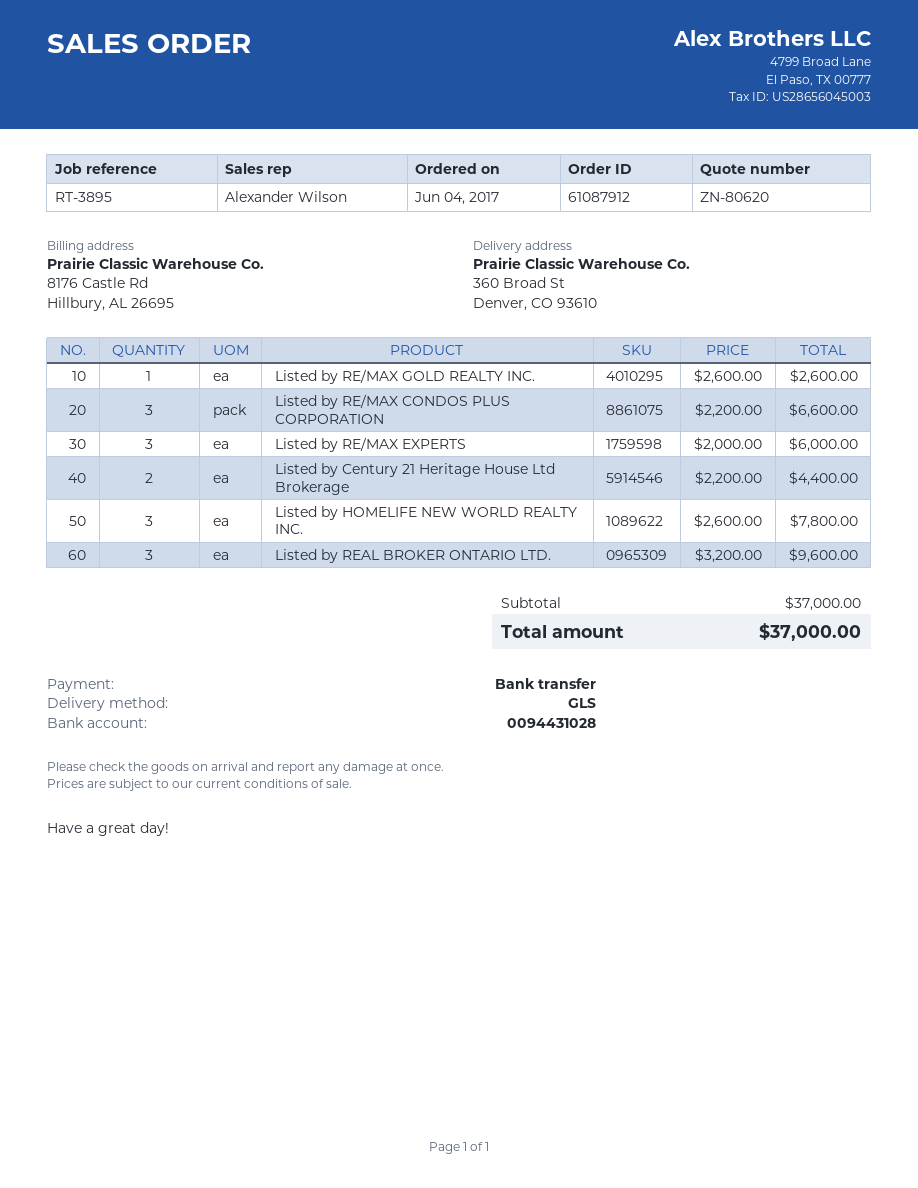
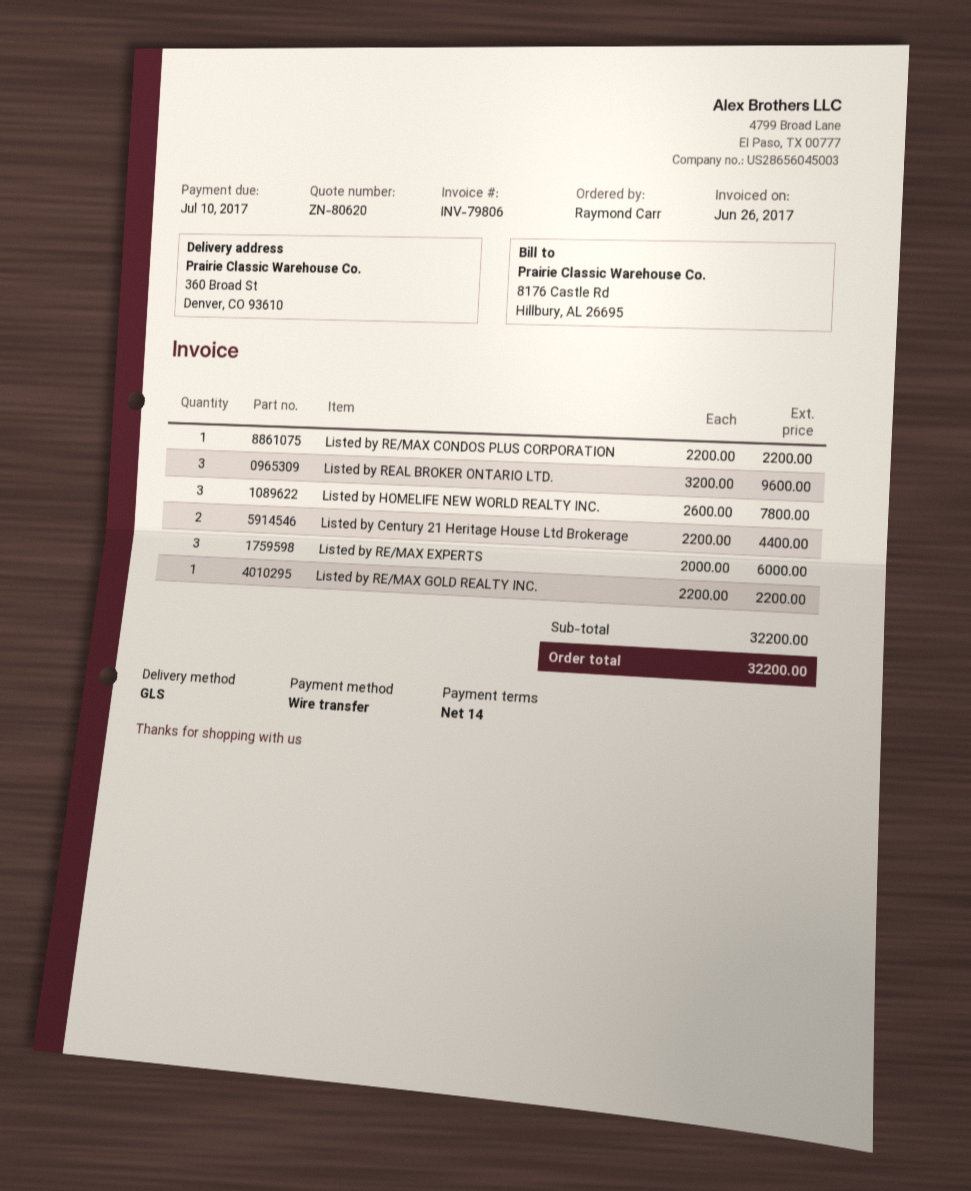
Listed by RE/MAX GOLD REALTY INC.: 1 x 2600.00 = 2600.00 -> 1 x 2200.00 = 2200.00
Listed by RE/MAX CONDOS PLUS CORPORATION: 3 x 2200.00 = 6600.00 -> 1 x 2200.00 = 2200.00
subtotal: 37000.00 -> 32200.00
total: 37000.00 -> 32200.00

